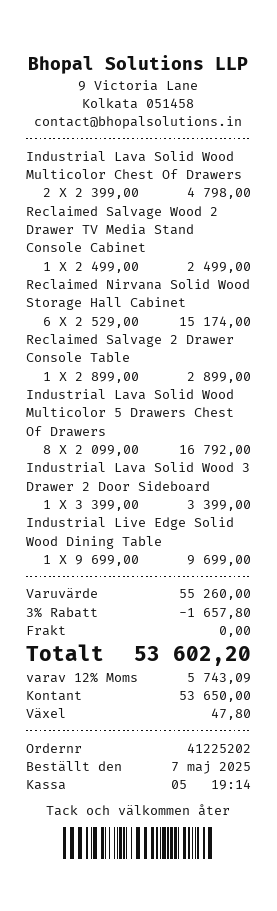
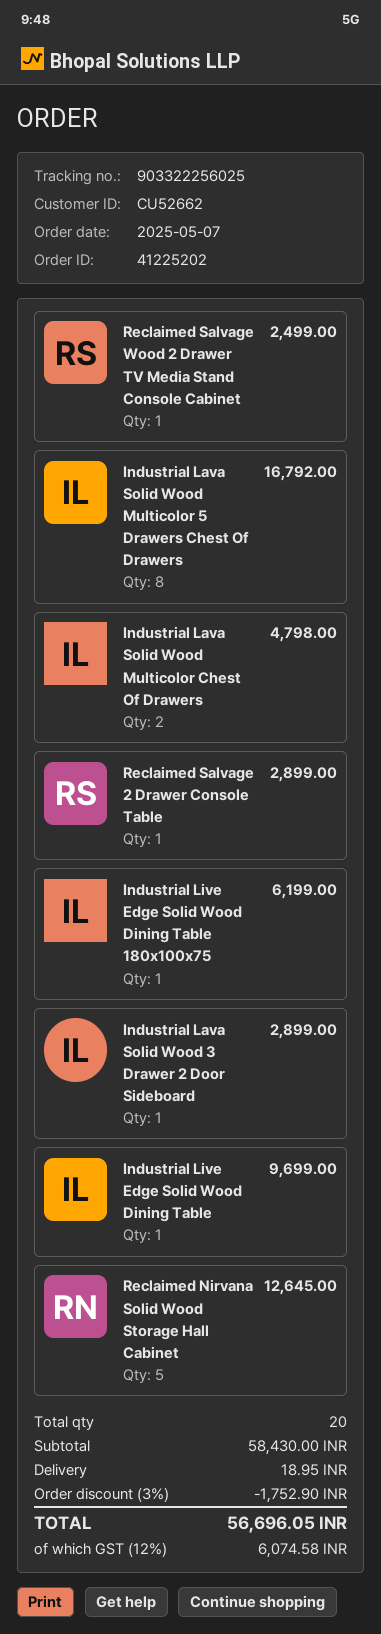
Reclaimed Nirvana Solid Wood Storage Hall Cabinet: 6 for 15174.00 -> 5 for 12645.00
Industrial Lava Solid Wood 3 Drawer 2 Door Sideboard: 1 for 3399.00 -> 1 for 2899.00
Industrial Live Edge Solid Wood Dining Table 180x100x75: none -> 1 for 6199.00
subtotal: 55260.00 -> 58430.00
discount: 3% = 1657.80 -> 3% = 1752.90
shipping: 0.00 -> 18.95
tax: 12% = 5743.09 -> 12% = 6074.58
total: 53602.20 -> 56696.05

